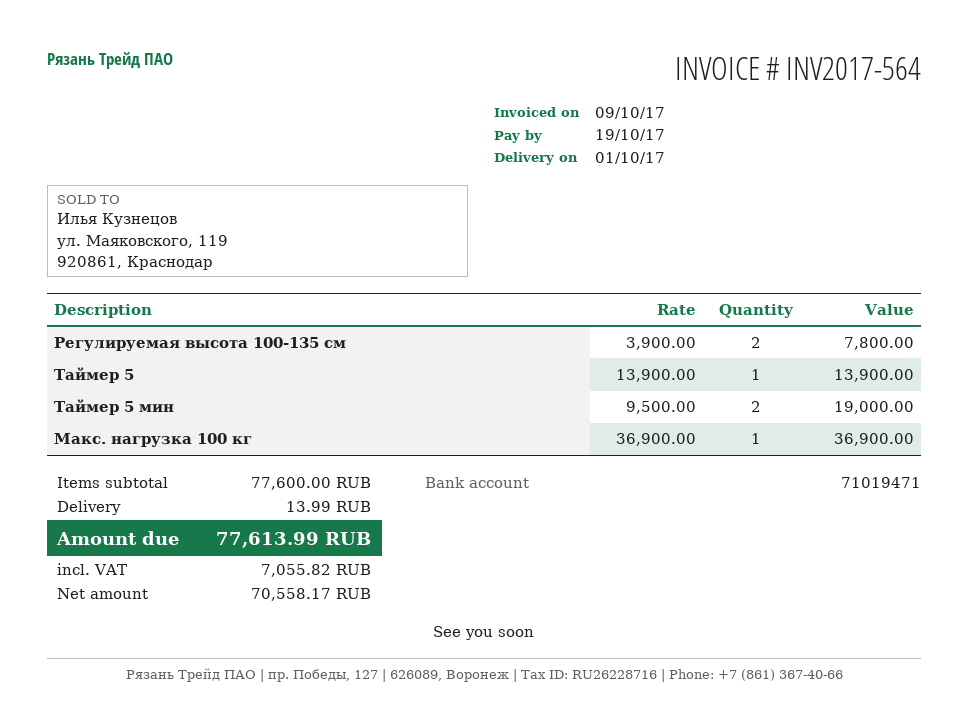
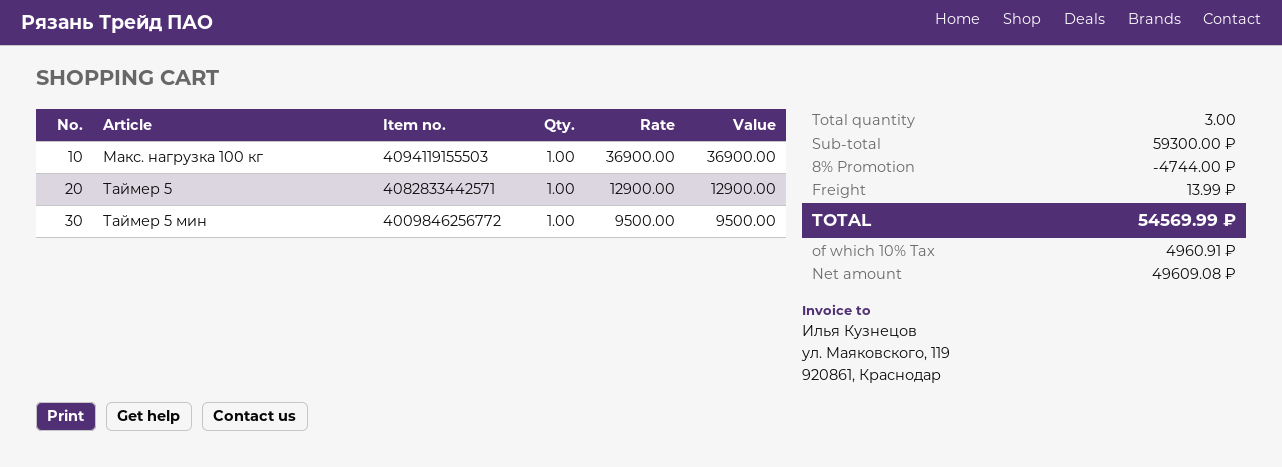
Регулируемая высота 100-135 см: 2 x 3900.00 = 7800.00 -> none
Таймер 5: 1 x 13900.00 = 13900.00 -> 1 x 12900.00 = 12900.00
Таймер 5 мин: 2 x 9500.00 = 19000.00 -> 1 x 9500.00 = 9500.00
subtotal: 77600.00 -> 59300.00
discount: none -> 8% = 4744.00
net: 70558.17 -> 49609.08
tax: 7055.82 -> 4960.91
total: 77613.99 -> 54569.99

